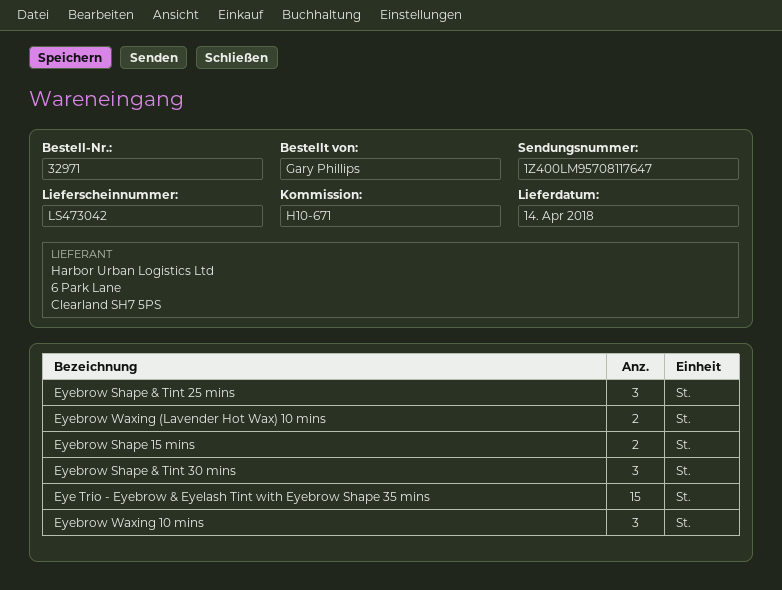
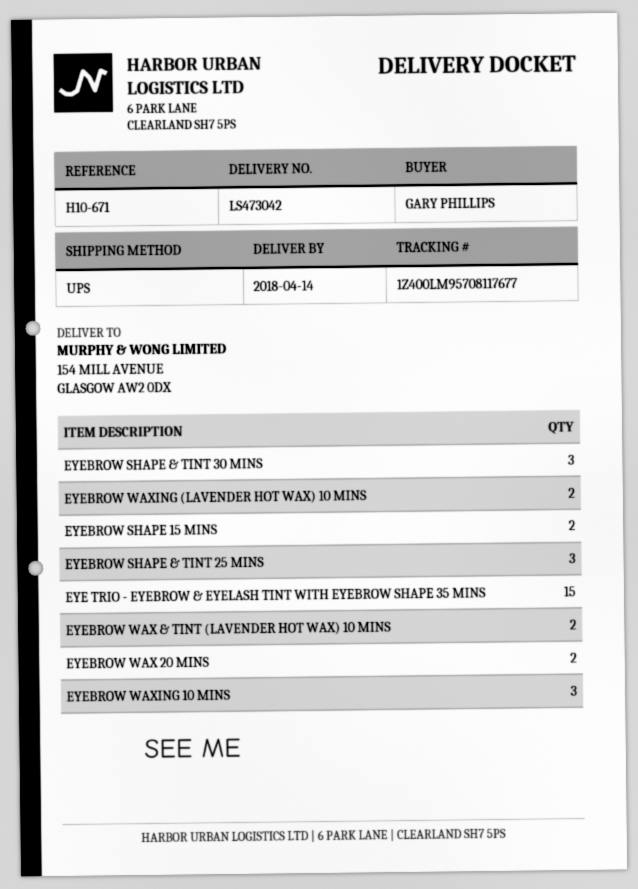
tracking number: 1Z400LM95708117647 -> 1Z400LM95708117677
EYEBROW WAX & TINT (LAVENDER HOT WAX) 10 MINS: none -> 2
EYEBROW WAX 20 MINS: none -> 2

